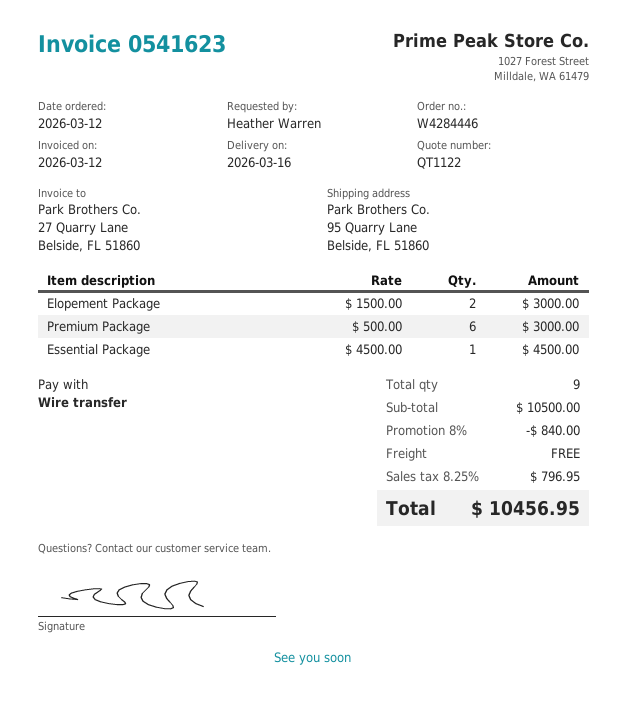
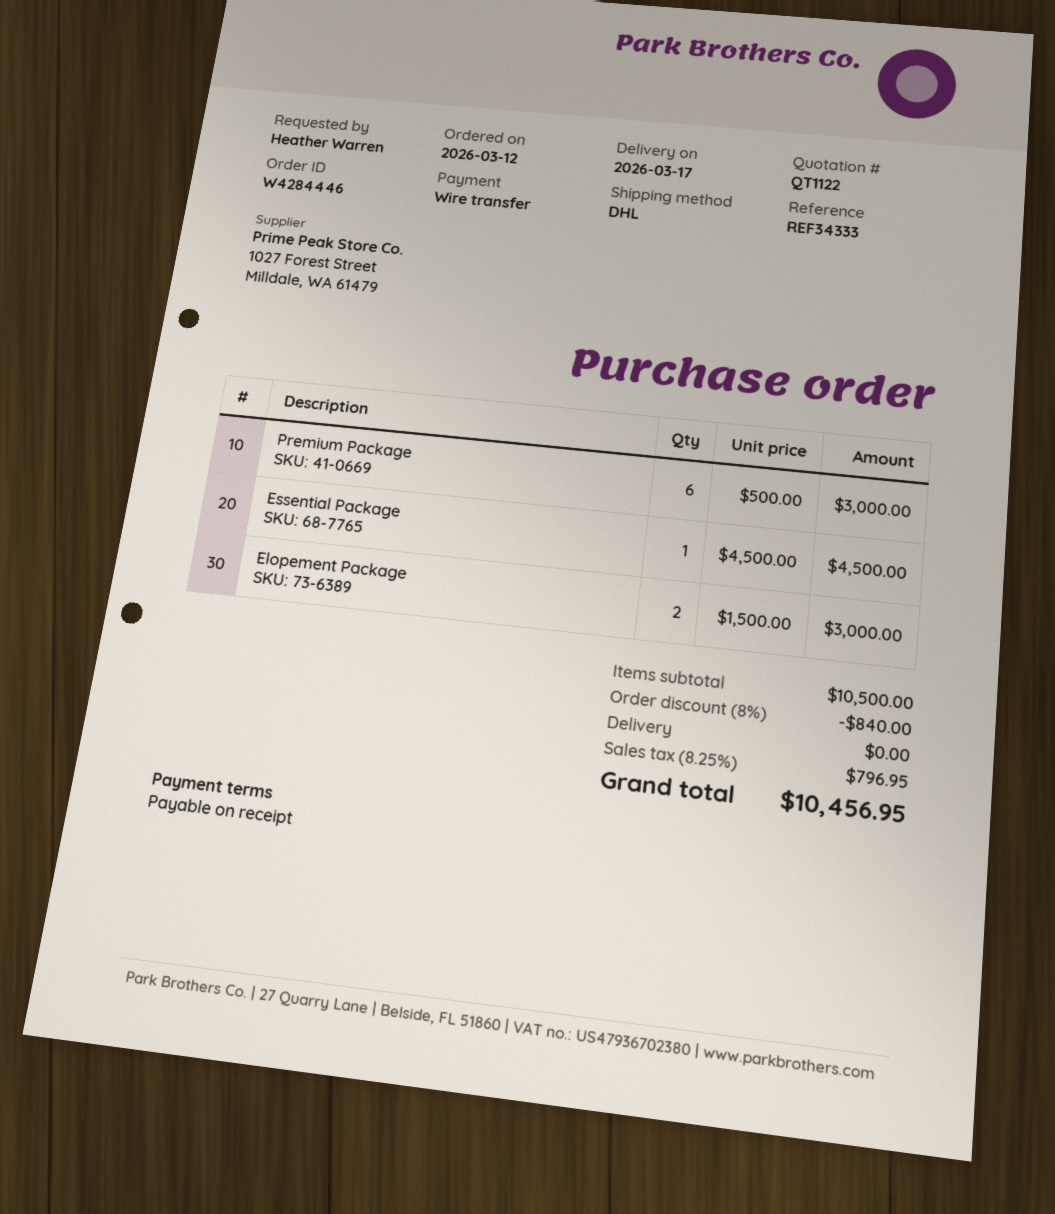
delivery date: 2026-03-16 -> 2026-03-17

